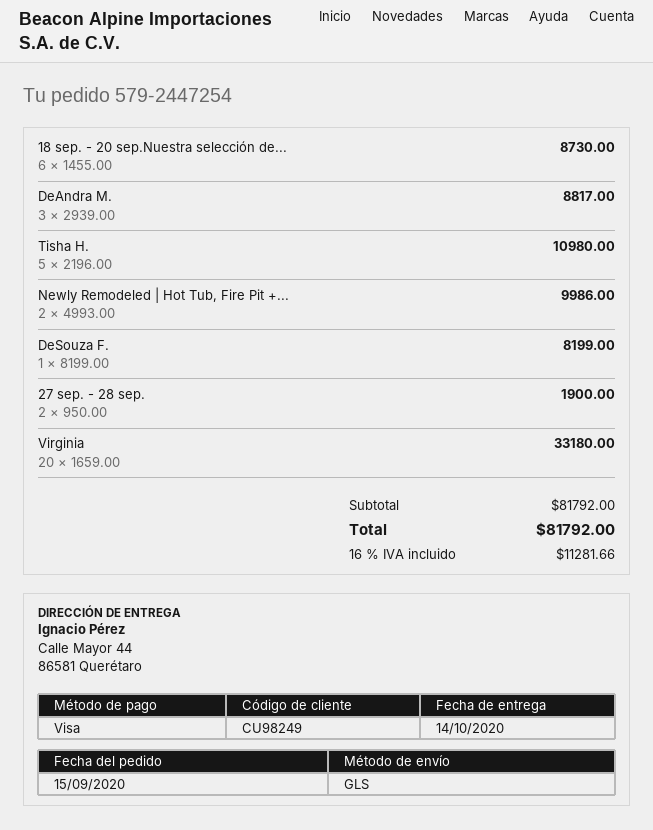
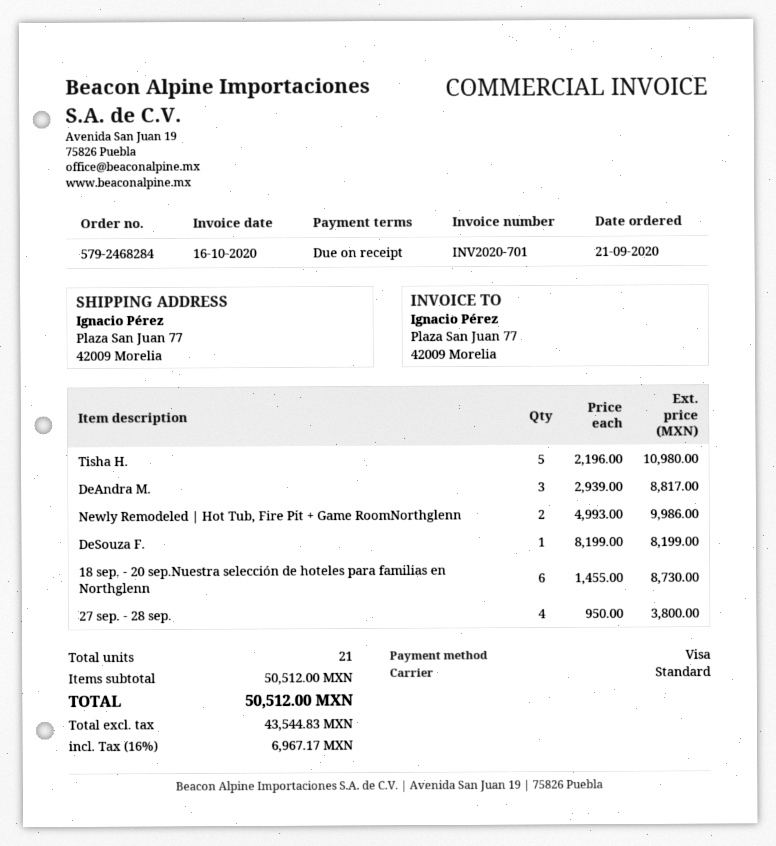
order number: 579-2447254 -> 579-2468284
order date: 2020-09-15 -> 2020-09-21
shipping method: GLS -> standard
ship to: Calle Mayor 44, 86581 Querétaro -> Plaza San Juan 77, 42009 Morelia
27 sep. - 28 sep.: 2 x 950.00 = 1900.00 -> 4 x 950.00 = 3800.00
Virginia: 20 x 1659.00 = 33180.00 -> none
subtotal: 81792.00 -> 50512.00
tax: 16% = 11281.66 -> 16% = 6967.17
total: 81792.00 -> 50512.00

